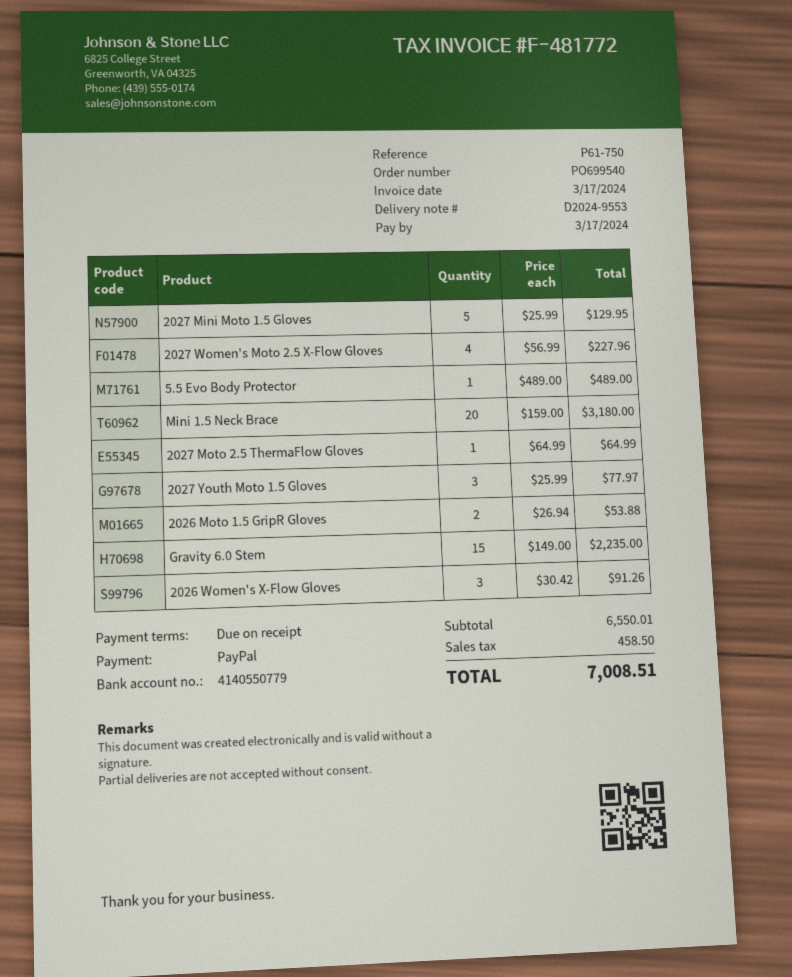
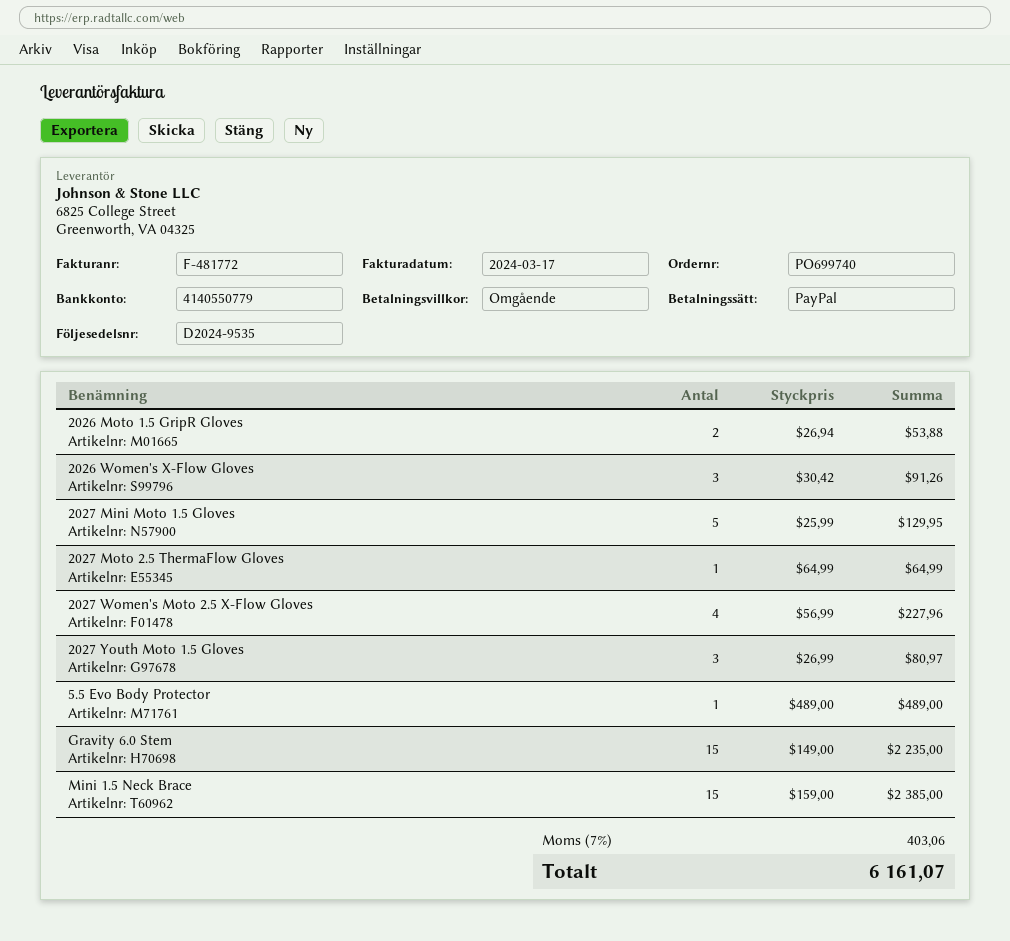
order number: PO699540 -> PO699740
delivery note number: D2024-9553 -> D2024-9535
Mini 1.5 Neck Brace: 20 x 159.00 = 3180.00 -> 15 x 159.00 = 2385.00
2027 Youth Moto 1.5 Gloves: 3 x 25.99 = 77.97 -> 3 x 26.99 = 80.97
tax: 458.50 -> 403.06
total: 7008.51 -> 6161.07

